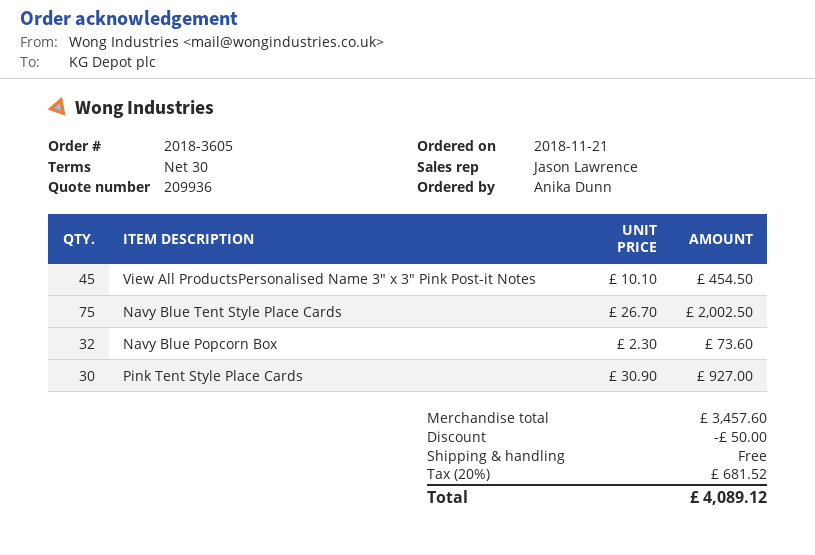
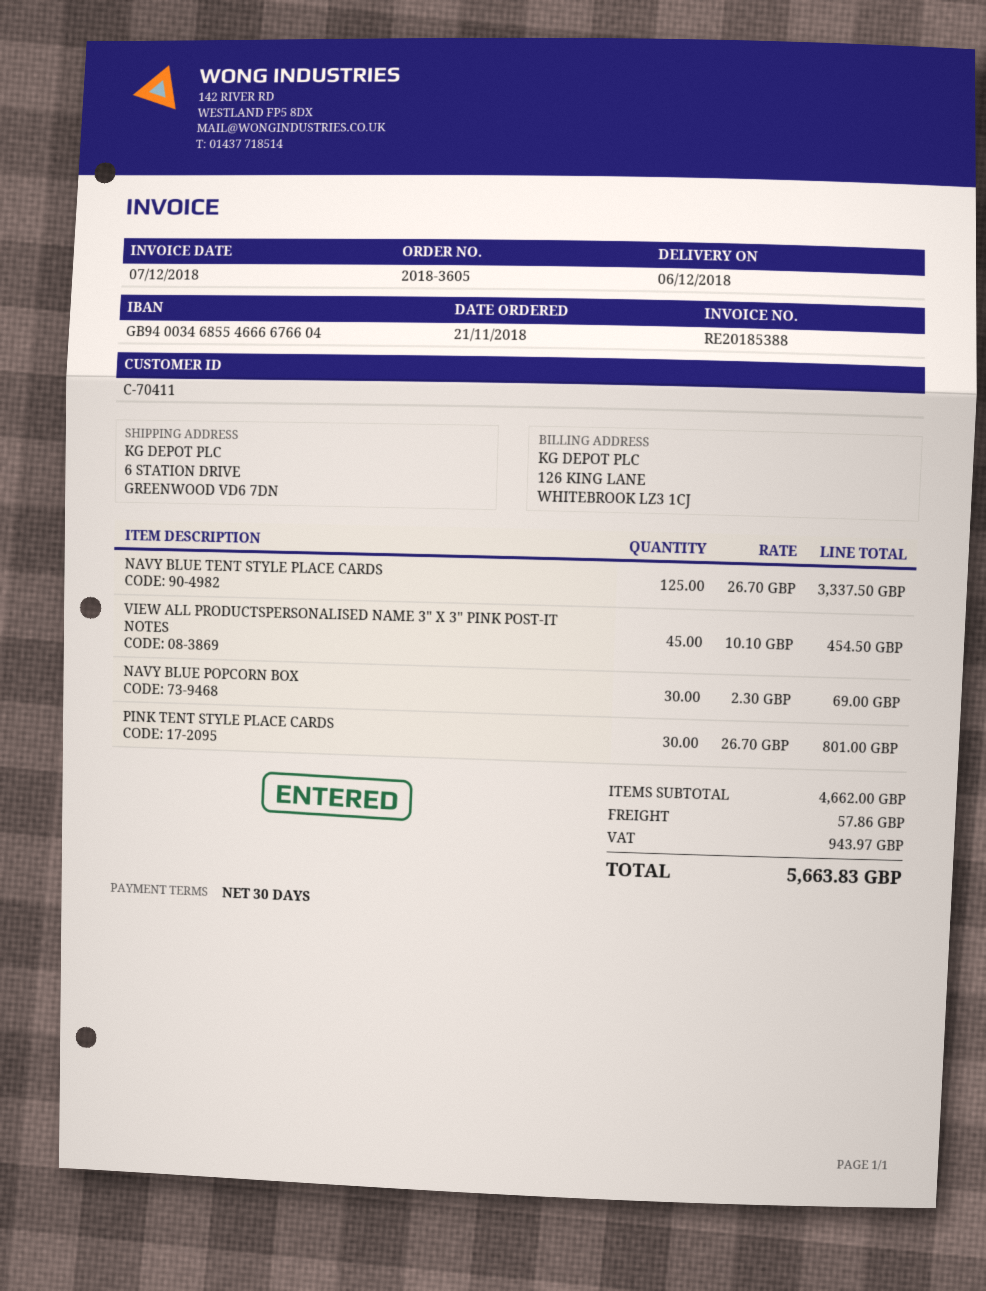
Navy Blue Tent Style Place Cards: 75 x 26.70 = 2002.50 -> 125 x 26.70 = 3337.50
Navy Blue Popcorn Box: 32 x 2.30 = 73.60 -> 30 x 2.30 = 69.00
Pink Tent Style Place Cards: 30 x 30.90 = 927.00 -> 30 x 26.70 = 801.00
subtotal: 3457.60 -> 4662.00
discount: 50.00 -> none
shipping: 0.00 -> 57.86
tax: 681.52 -> 943.97
total: 4089.12 -> 5663.83

